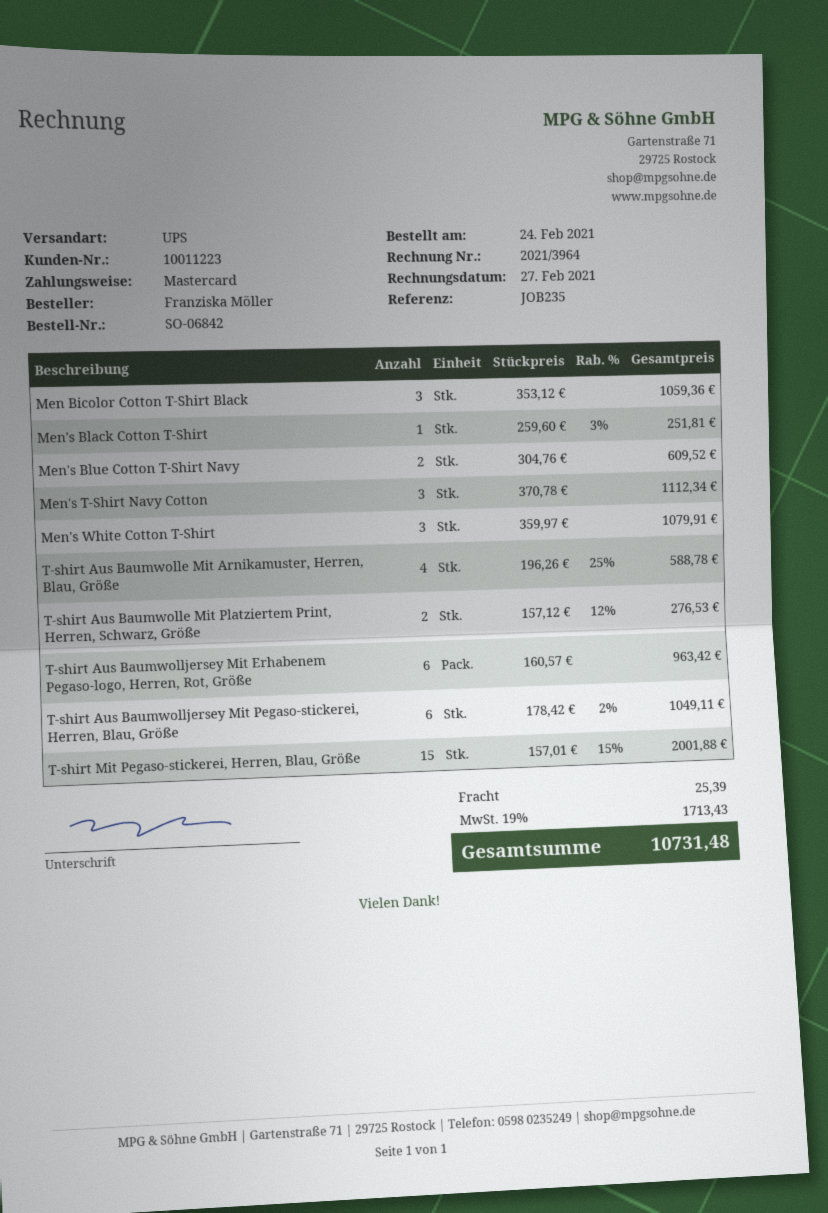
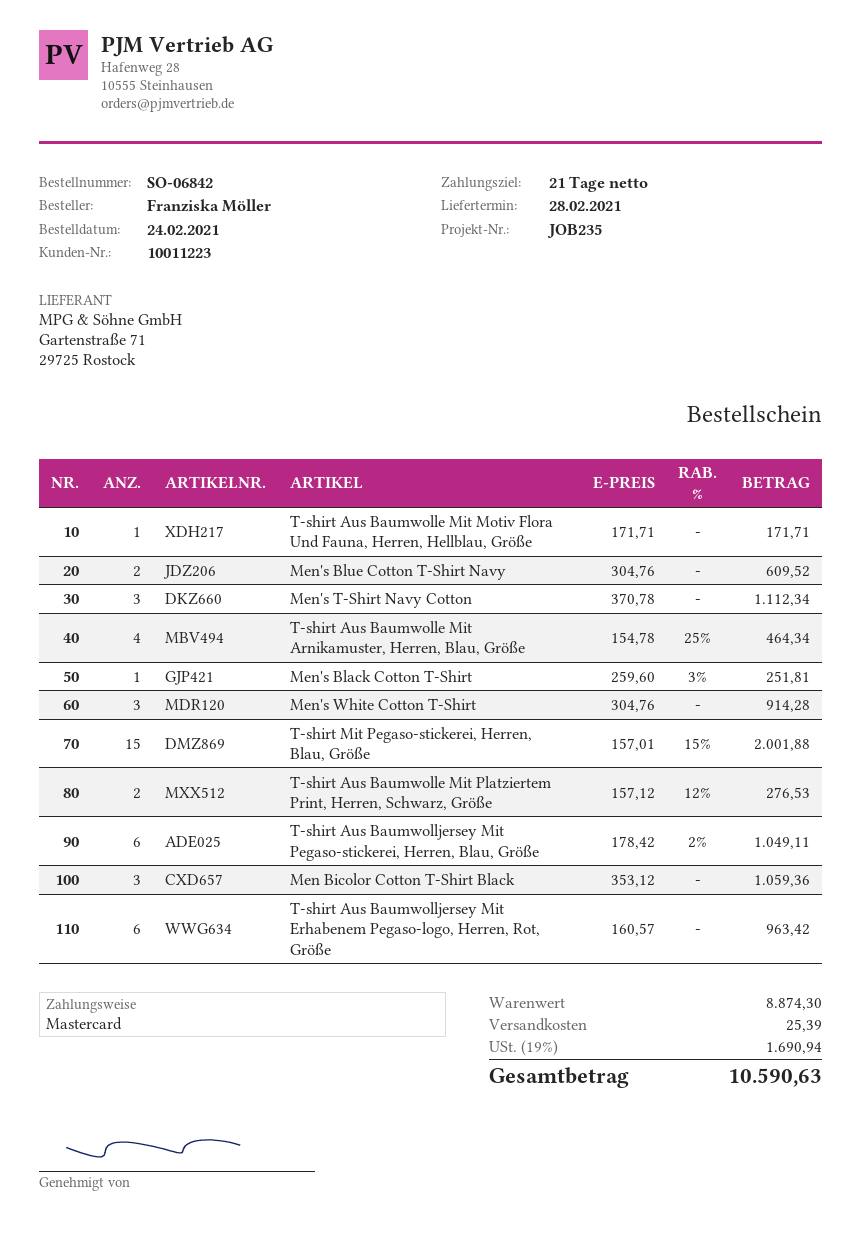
Men's White Cotton T-Shirt: 3 x 359.97 = 1079.91 -> 3 x 304.76 = 914.28
T-shirt Aus Baumwolle Mit Arnikamuster, Herren, Blau, Größe: 4 x 196.26 - 25% = 588.78 -> 4 x 154.78 - 25% = 464.34
T-shirt Aus Baumwolle Mit Motiv Flora Und Fauna, Herren, Hellblau, Größe: none -> 1 x 171.71 = 171.71
tax: 19% = 1713.43 -> 19% = 1690.94
total: 10731.48 -> 10590.63

